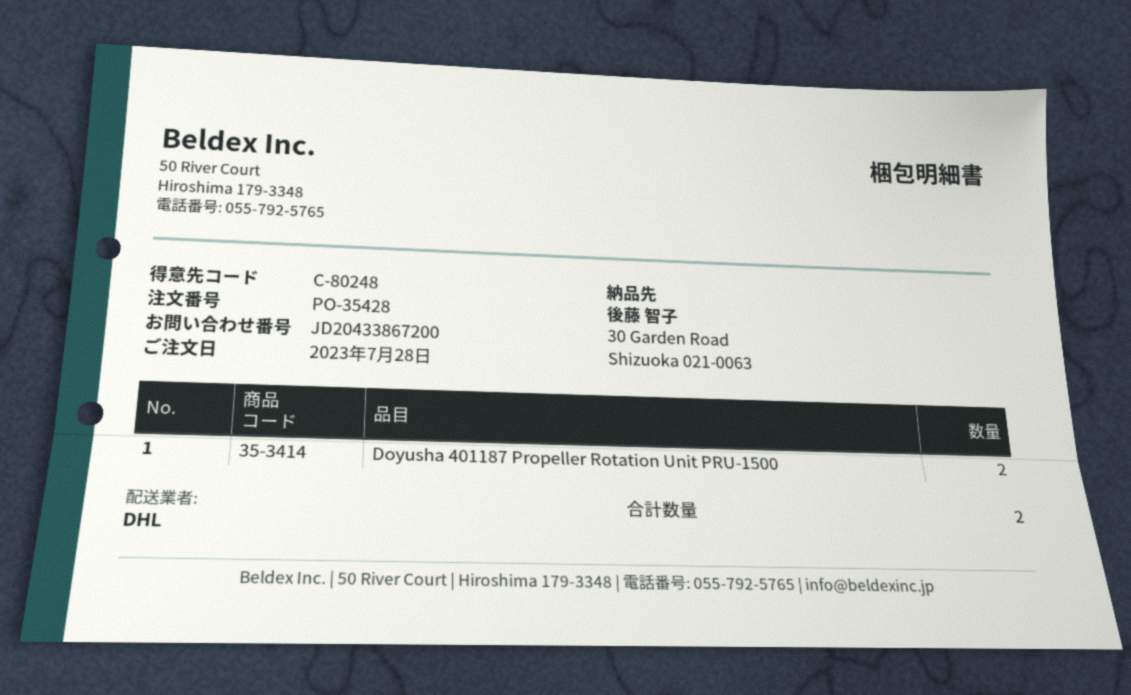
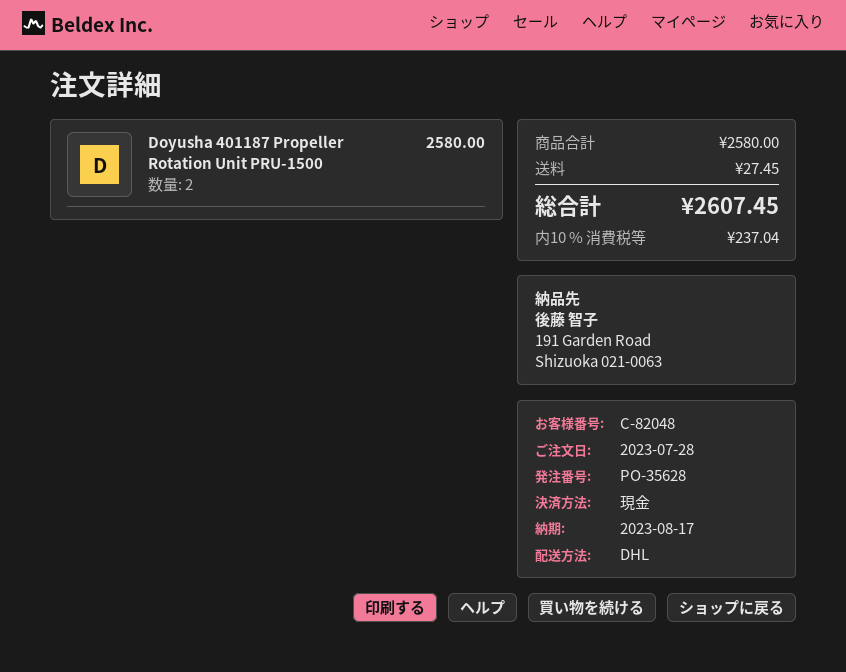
order number: PO-35428 -> PO-35628
customer number: C-80248 -> C-82048
ship to: 30 Garden Road, Shizuoka 021-0063 -> 191 Garden Road, Shizuoka 021-0063

